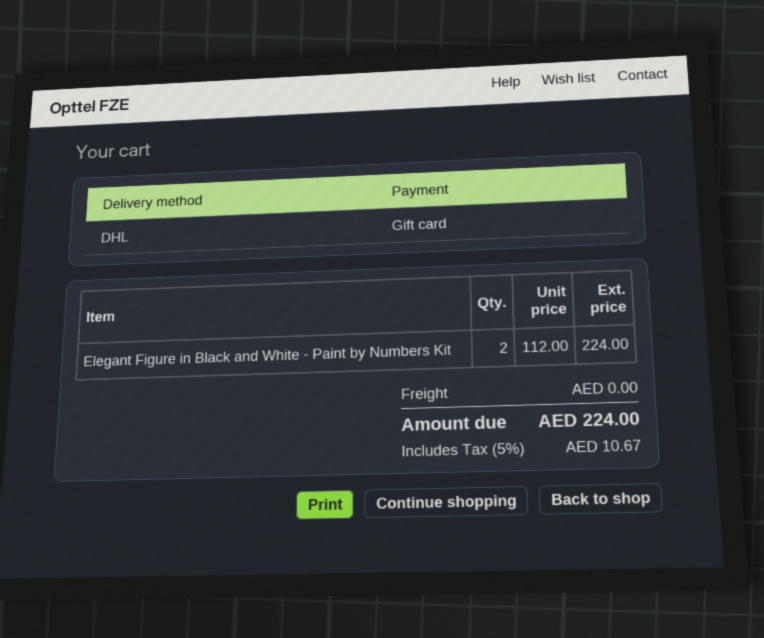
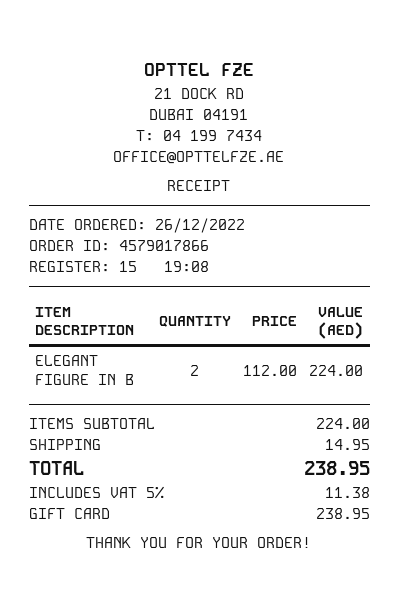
shipping: 0.00 -> 14.95
tax: 5% = 10.67 -> 5% = 11.38
total: 224.00 -> 238.95

